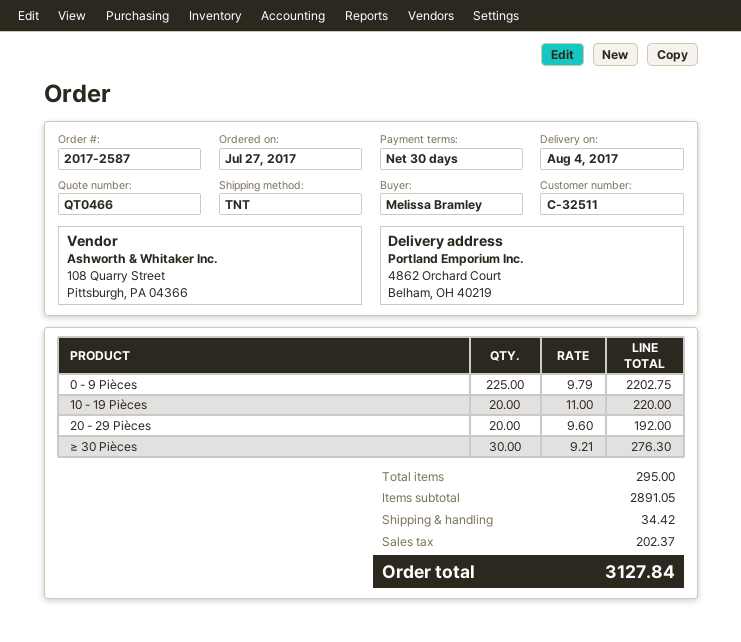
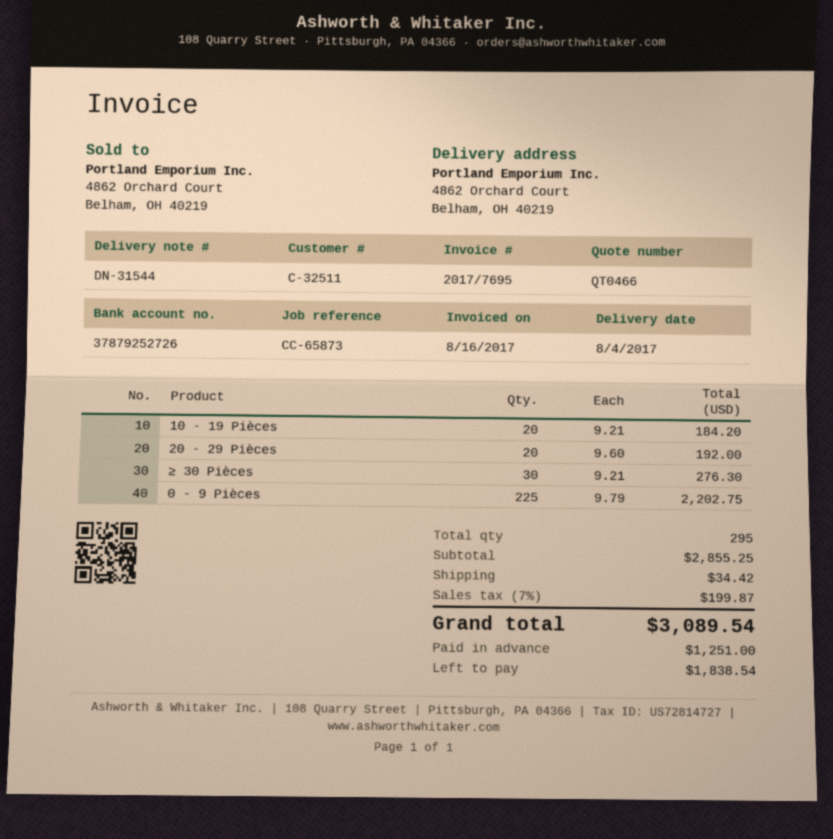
10 - 19 Pièces: 20 x 11.00 = 220.00 -> 20 x 9.21 = 184.20
subtotal: 2891.05 -> 2855.25
tax: 202.37 -> 199.87
total: 3127.84 -> 3089.54

